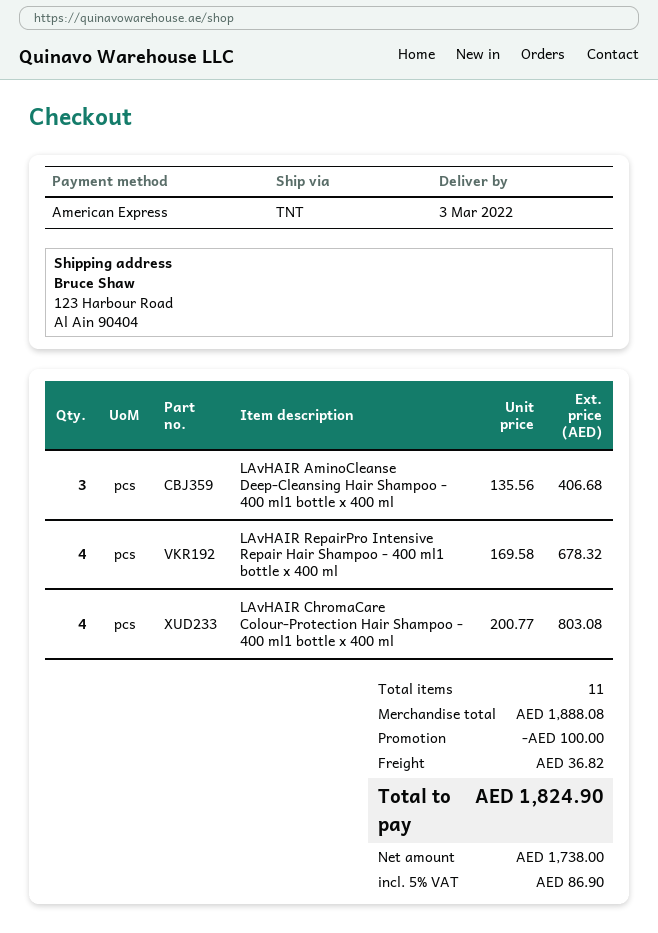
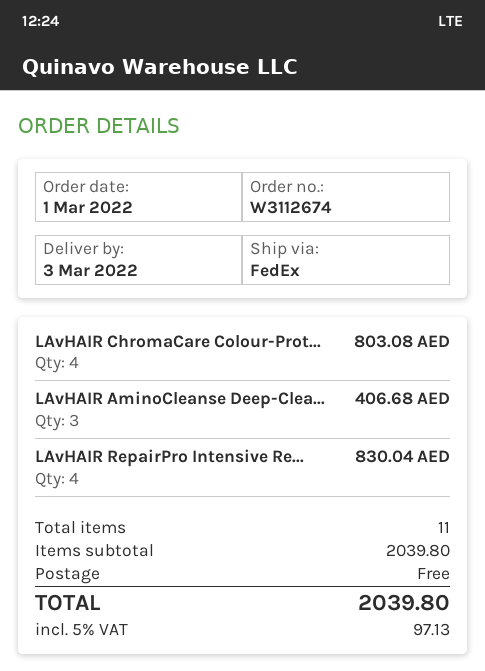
shipping method: TNT -> FedEx
LAvHAIR RepairPro Intensive Repair Hair Shampoo - 400 ml1 bottle x 400 ml: 4 for 678.32 -> 4 for 830.04
subtotal: 1888.08 -> 2039.80
discount: 100.00 -> none
shipping: 36.82 -> 0.00
tax: 5% = 86.90 -> 5% = 97.13
total: 1824.90 -> 2039.80

